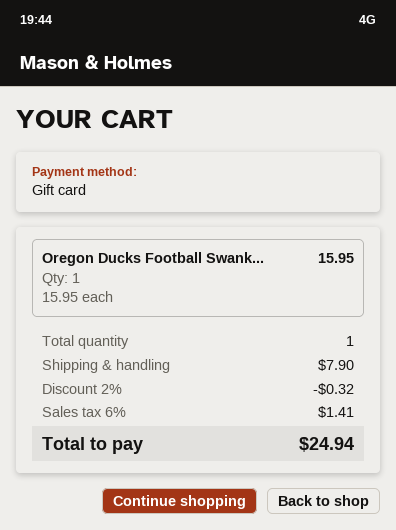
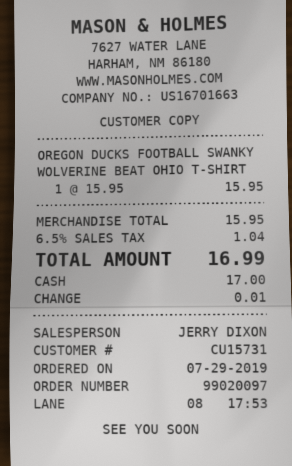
payment method: gift card -> cash
discount: 2% = 0.32 -> none
shipping: 7.90 -> none
tax: 6% = 1.41 -> 6.5% = 1.04
total: 24.94 -> 16.99

